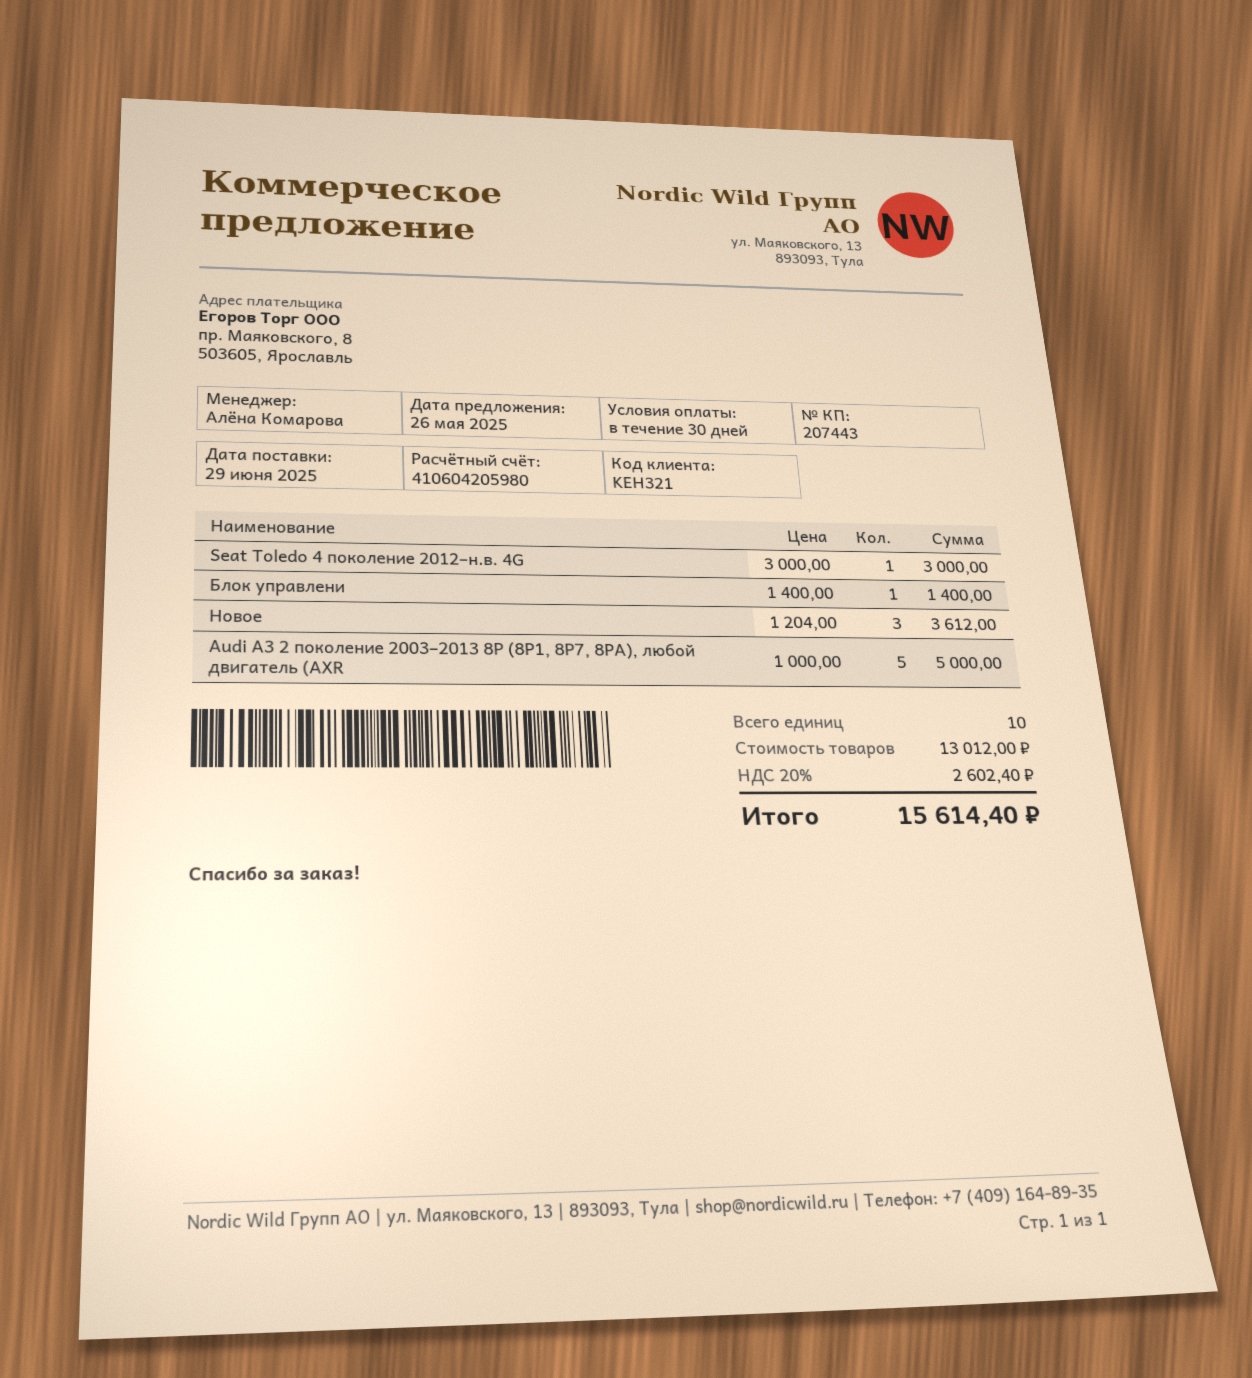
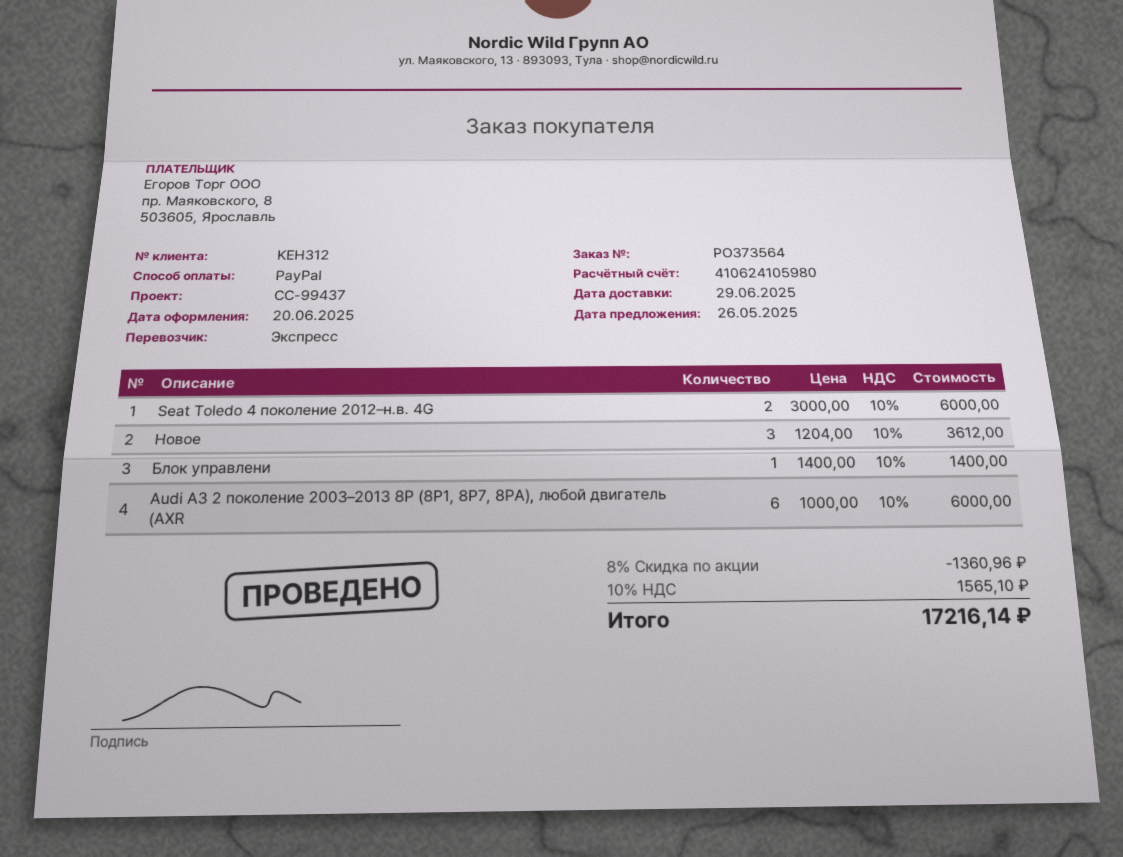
customer number: KEH321 -> KEH312
bank account: 410604205980 -> 410624105980
Seat Toledo 4 поколение 2012–н.в. 4G: 1 x 3000.00 = 3000.00 -> 2 x 3000.00 = 6000.00
Audi A3 2 поколение 2003–2013 8P (8P1, 8P7, 8PA), любой двигатель (AXR: 5 x 1000.00 = 5000.00 -> 6 x 1000.00 = 6000.00
discount: none -> 8% = 1360.96
tax: 20% = 2602.40 -> 10% = 1565.10
total: 15614.40 -> 17216.14

